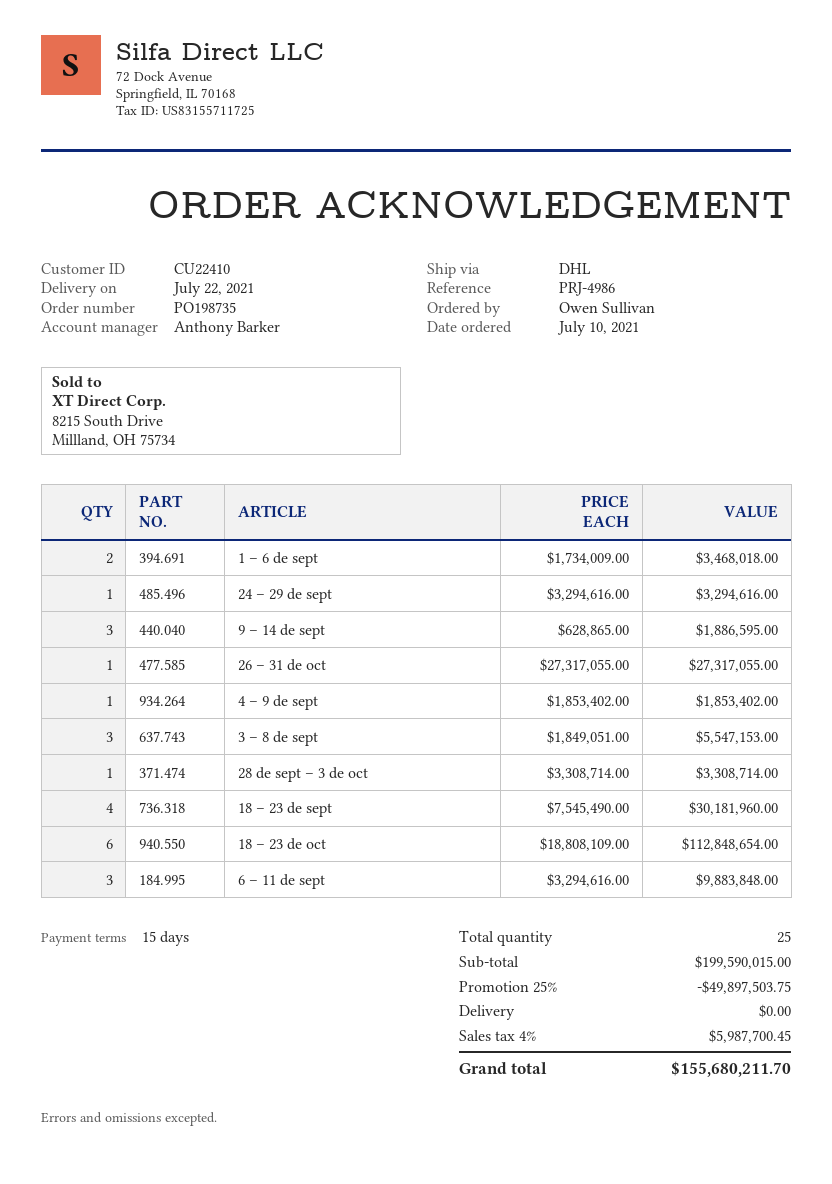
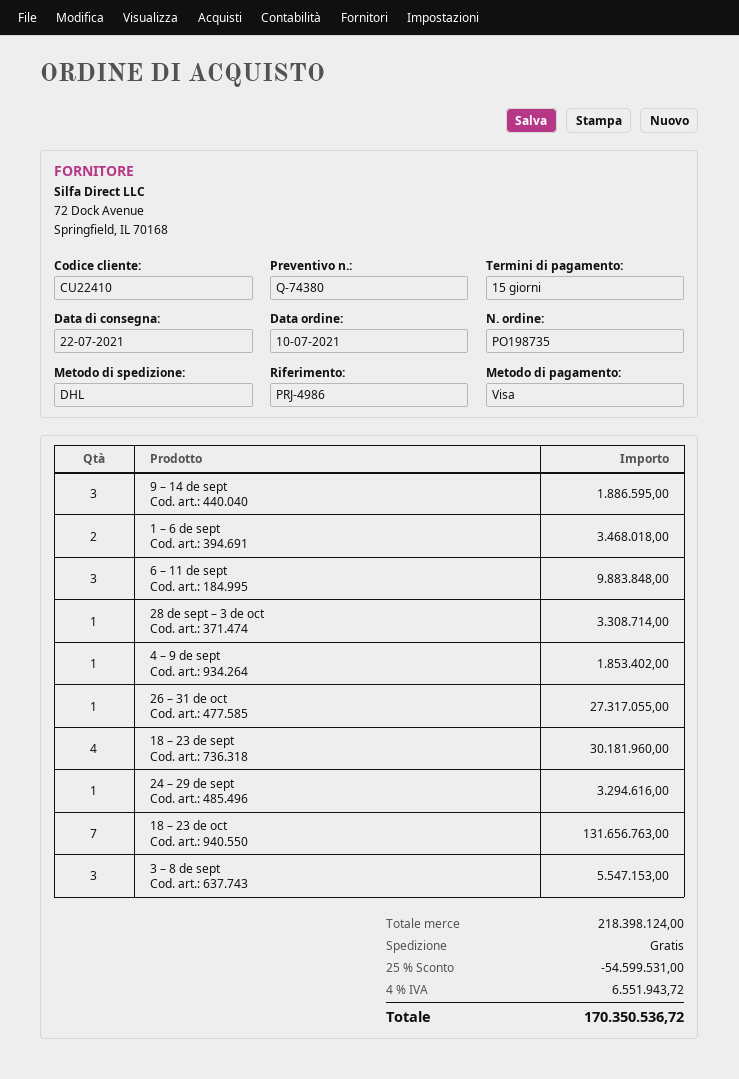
18 – 23 de oct: 6 for 112848654.00 -> 7 for 131656763.00
subtotal: 199590015.00 -> 218398124.00
discount: 25% = 49897503.75 -> 25% = 54599531.00
tax: 4% = 5987700.45 -> 4% = 6551943.72
total: 155680211.70 -> 170350536.72

